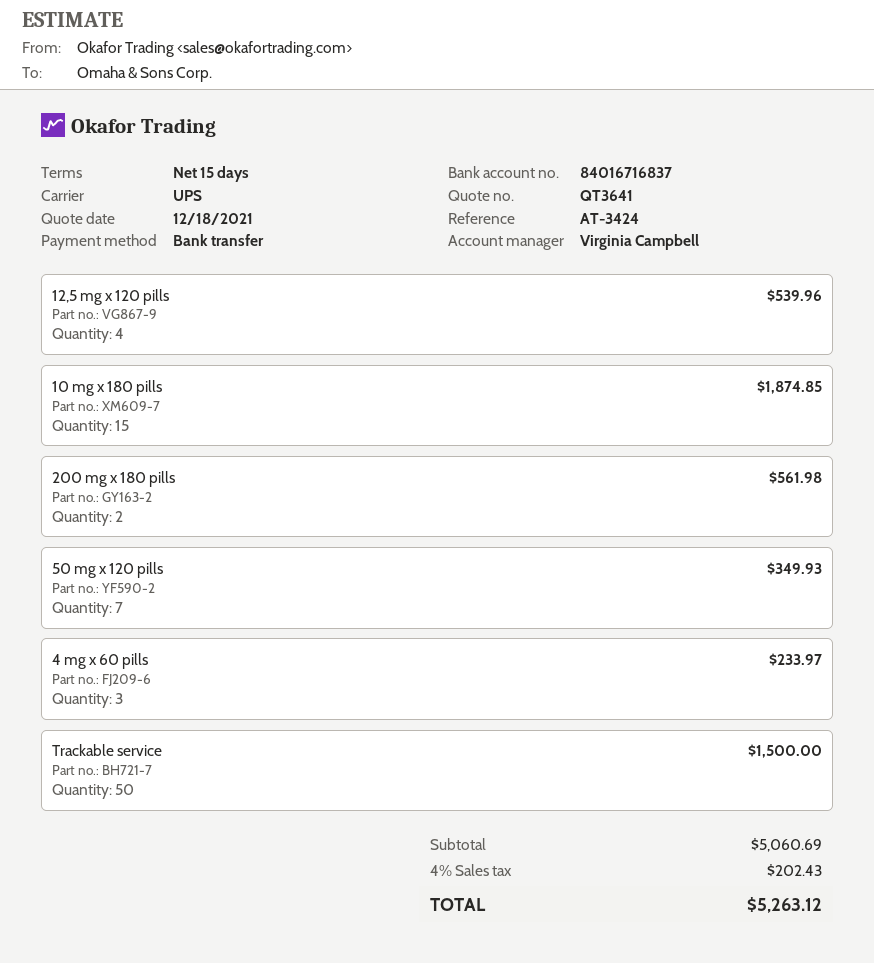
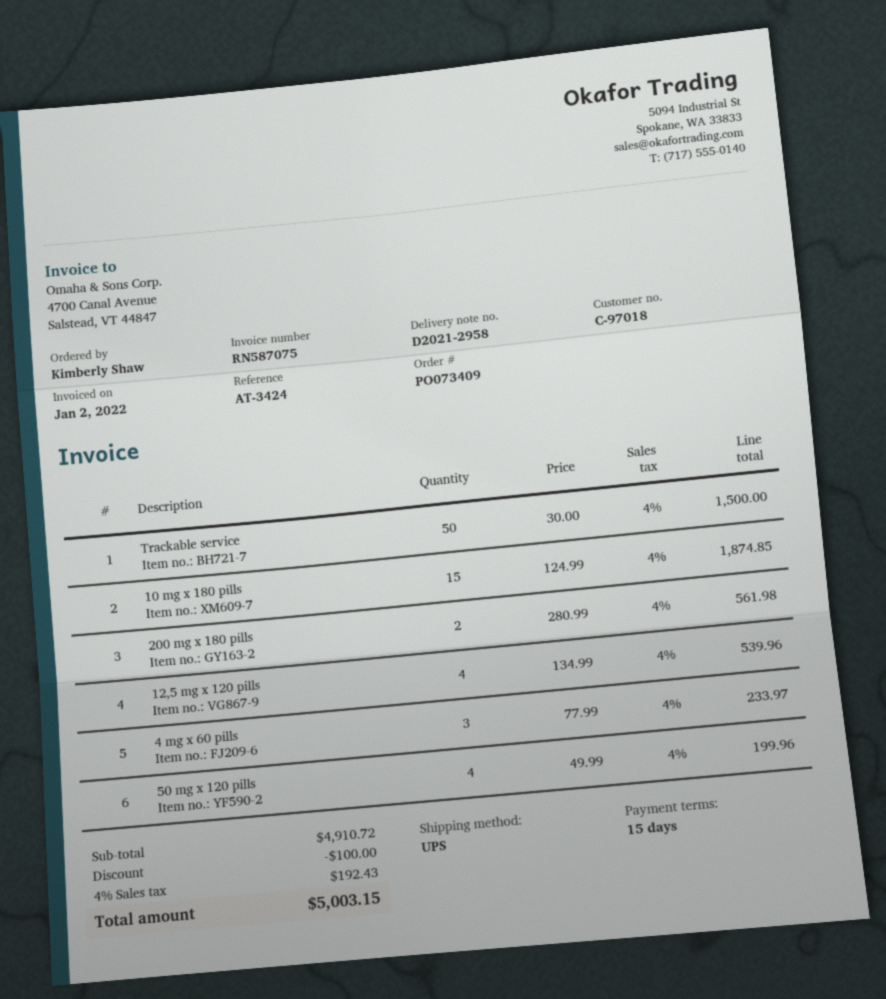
50 mg x 120 pills: 7 for 349.93 -> 4 for 199.96
subtotal: 5060.69 -> 4910.72
discount: none -> 100.00
tax: 4% = 202.43 -> 4% = 192.43
total: 5263.12 -> 5003.15

